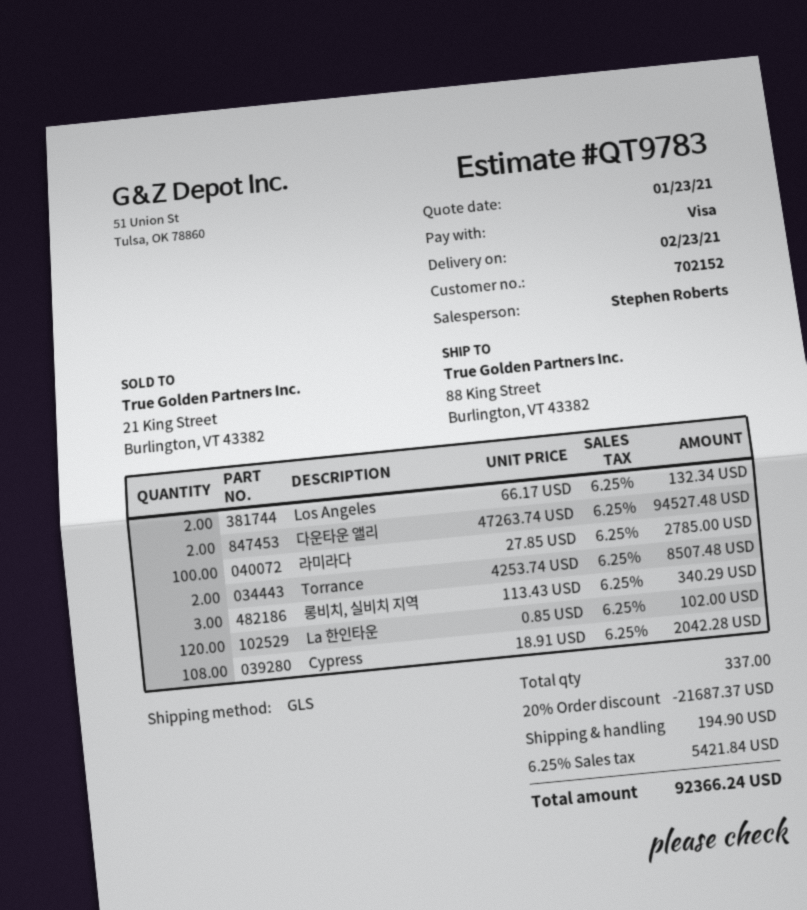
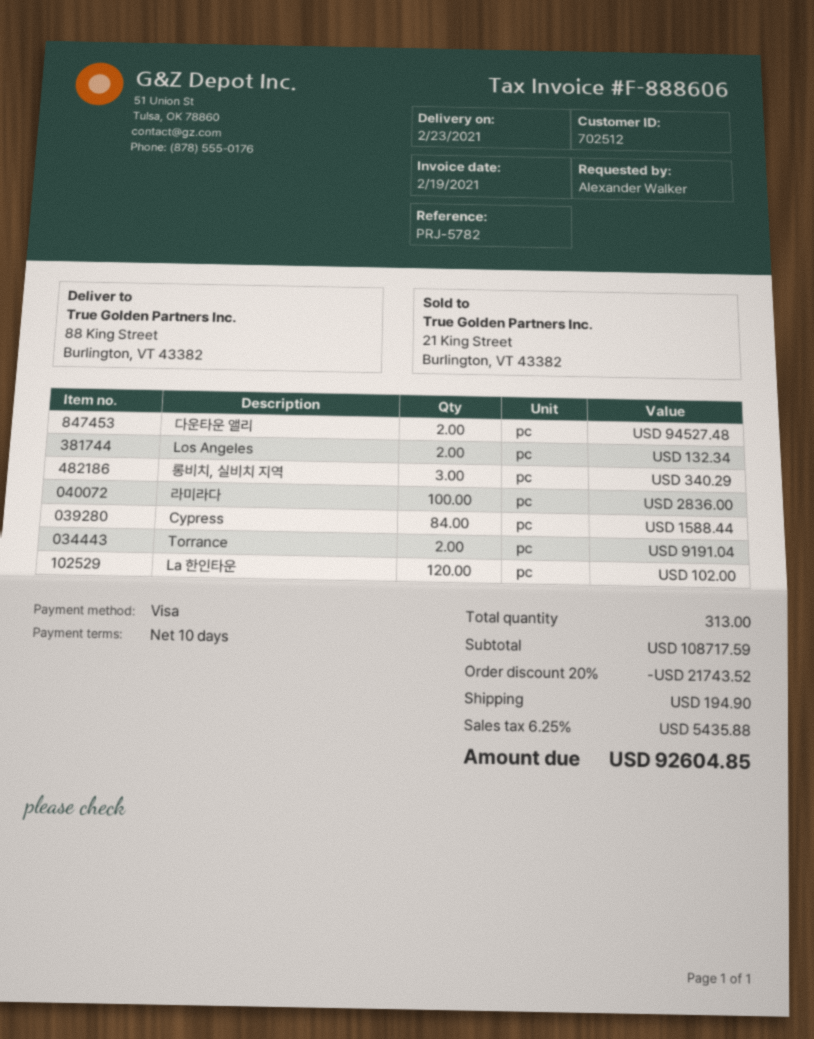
customer number: 702152 -> 702512
라미라다: 100 for 2785.00 -> 100 for 2836.00
Torrance: 2 for 8507.48 -> 2 for 9191.04
Cypress: 108 for 2042.28 -> 84 for 1588.44
total quantity: 337 -> 313
discount: 20% = 21687.37 -> 20% = 21743.52
tax: 6.25% = 5421.84 -> 6.25% = 5435.88
total: 92366.24 -> 92604.85

